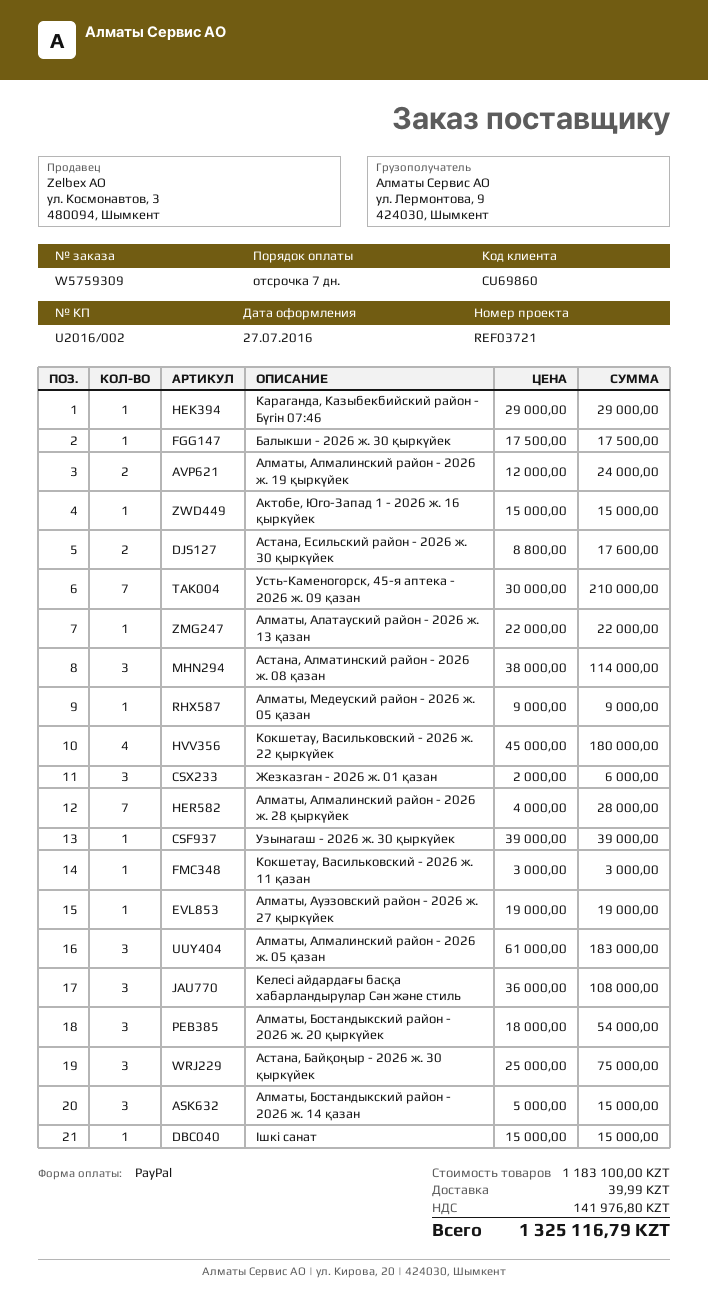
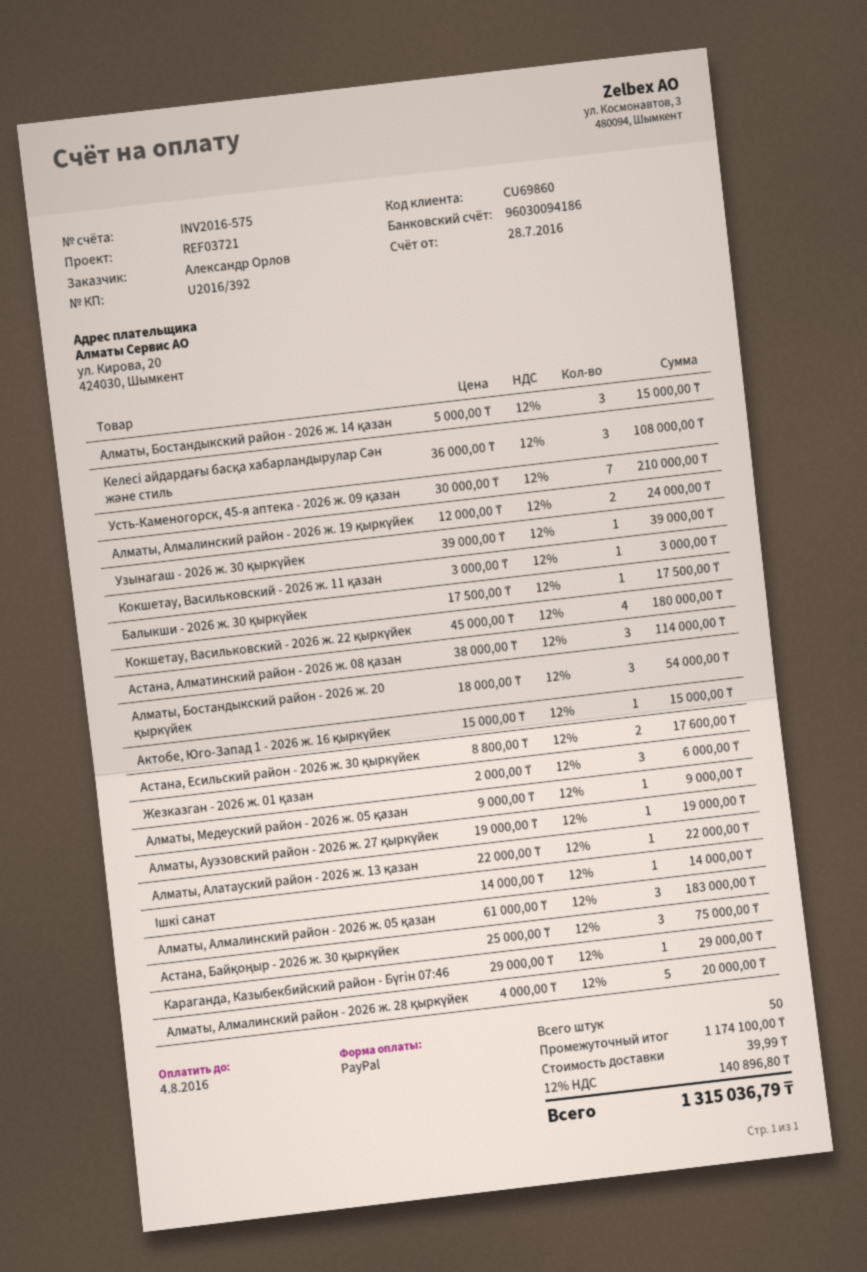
quote number: U2016/002 -> U2016/392
Алматы, Алмалинский район - 2026 ж. 28 қыркүйек: 7 x 4000.00 = 28000.00 -> 5 x 4000.00 = 20000.00
Ішкі санат: 1 x 15000.00 = 15000.00 -> 1 x 14000.00 = 14000.00
subtotal: 1183100.00 -> 1174100.00
tax: 141976.80 -> 140896.80
total: 1325116.79 -> 1315036.79

